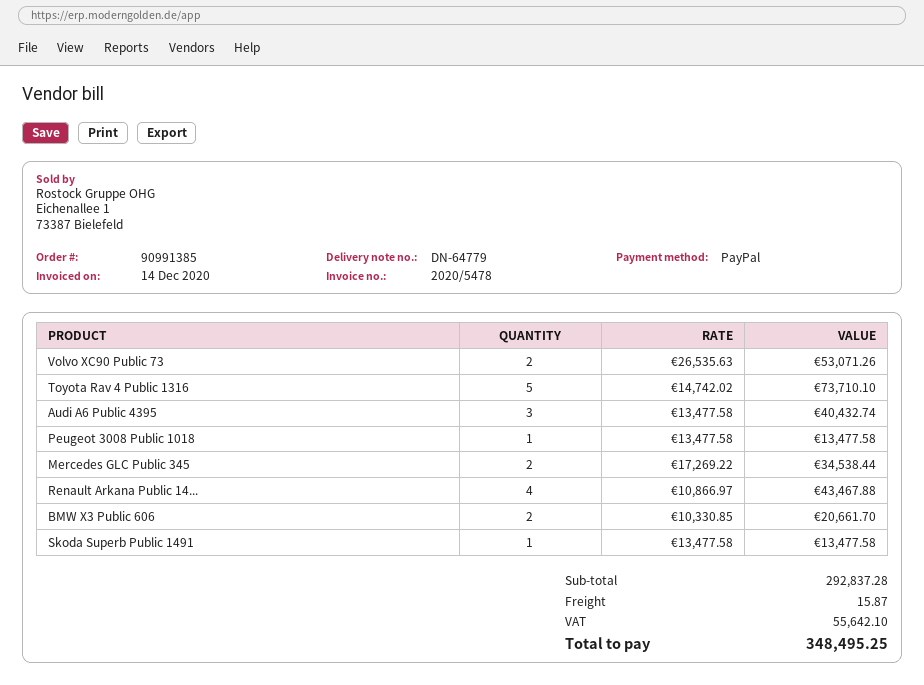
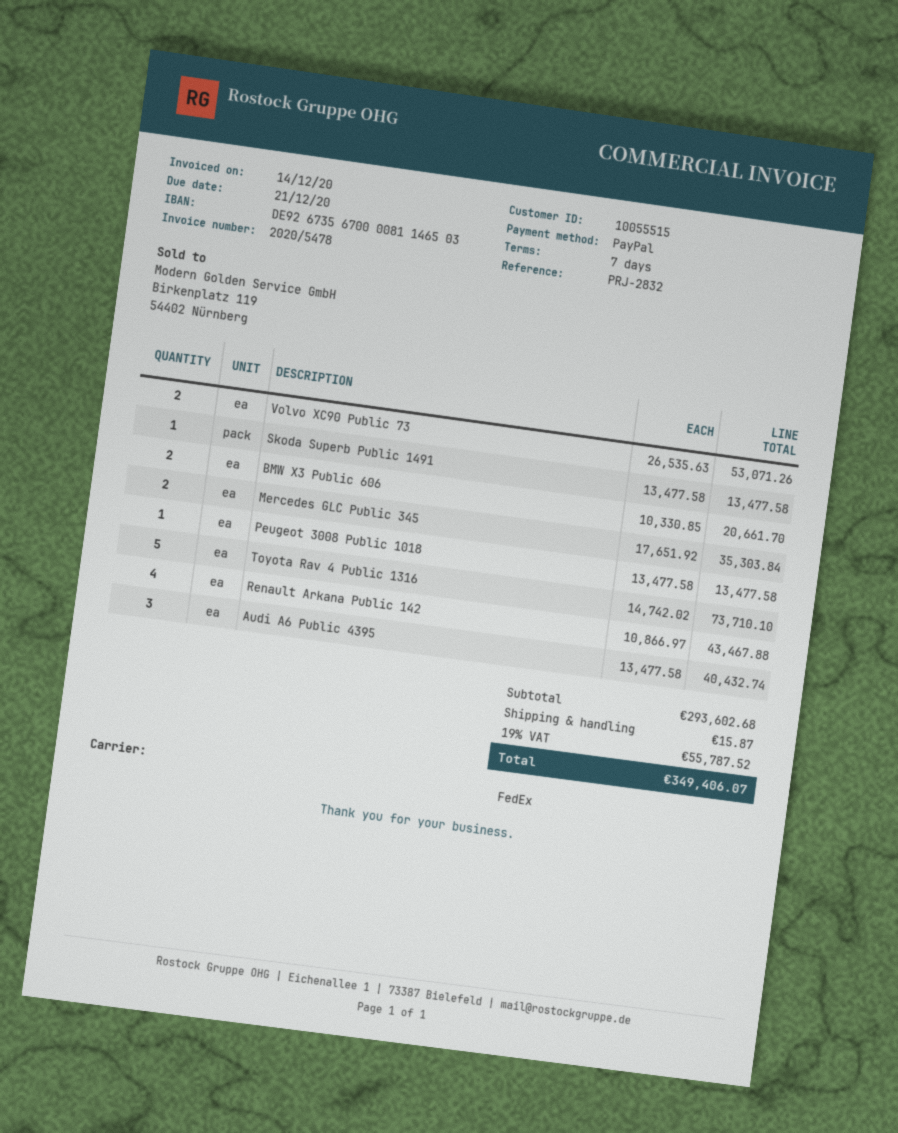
Mercedes GLC Public 345: 2 x 17269.22 = 34538.44 -> 2 x 17651.92 = 35303.84
subtotal: 292837.28 -> 293602.68
tax: 55642.10 -> 55787.52
total: 348495.25 -> 349406.07

